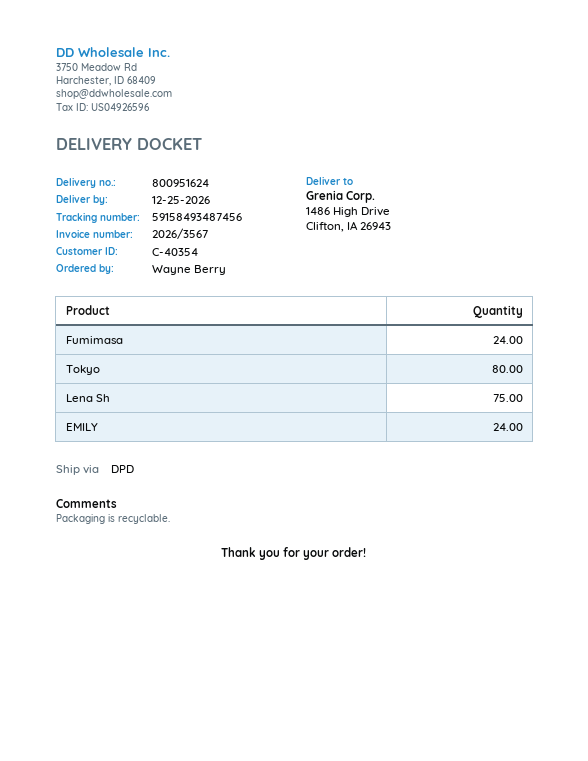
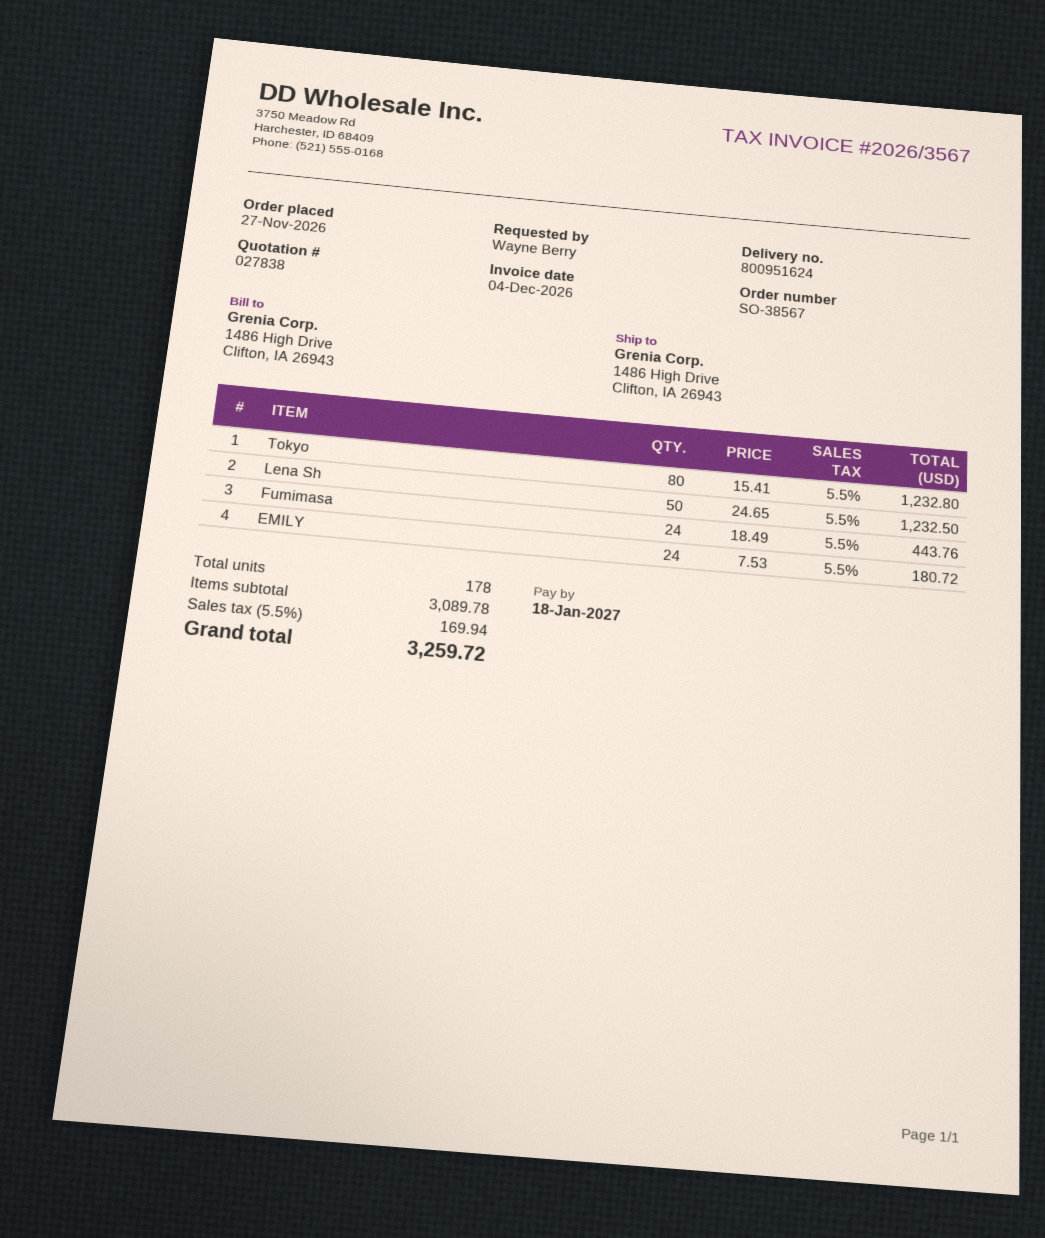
Lena Sh: 75 -> 50

